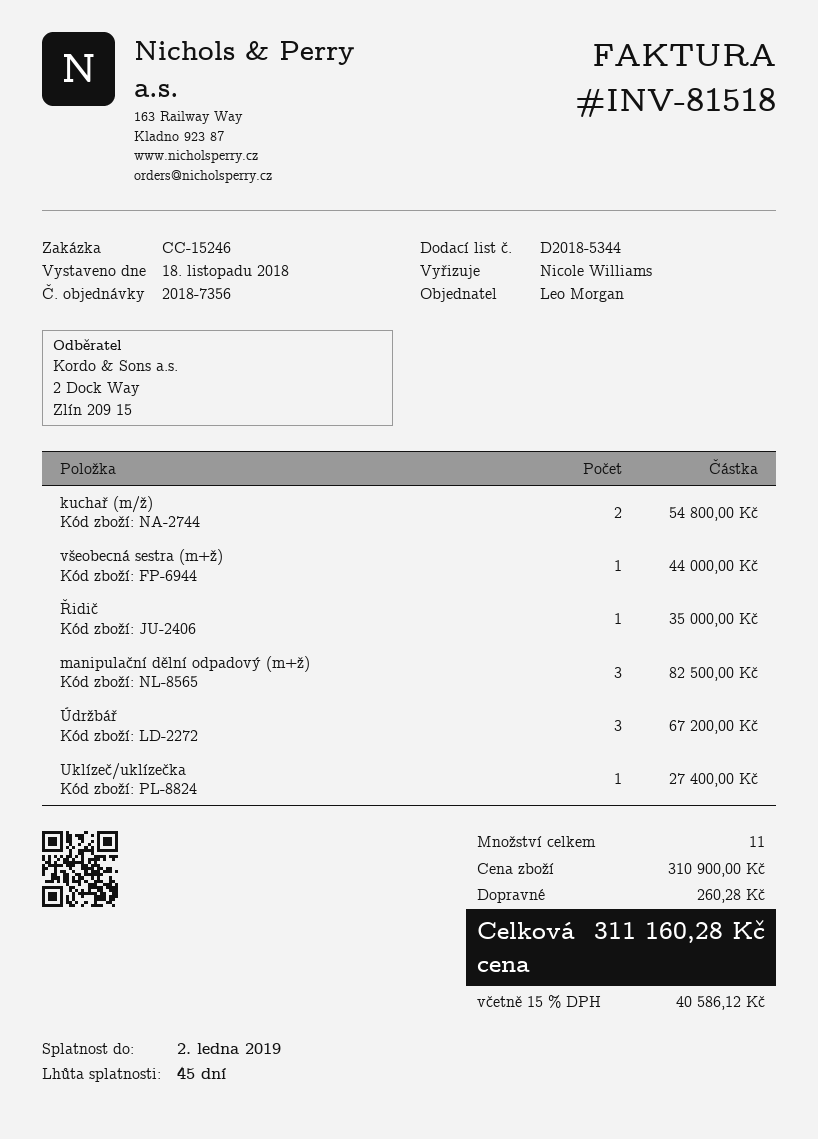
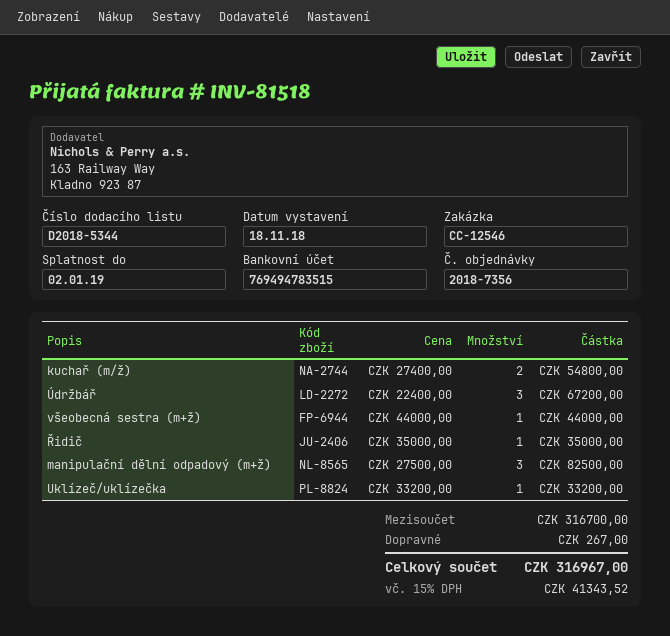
reference: CC-15246 -> CC-12546
Uklízeč/uklízečka: 1 for 27400.00 -> 1 for 33200.00
subtotal: 310900.00 -> 316700.00
shipping: 260.28 -> 267.00
tax: 15% = 40586.12 -> 15% = 41343.52
total: 311160.28 -> 316967.00

